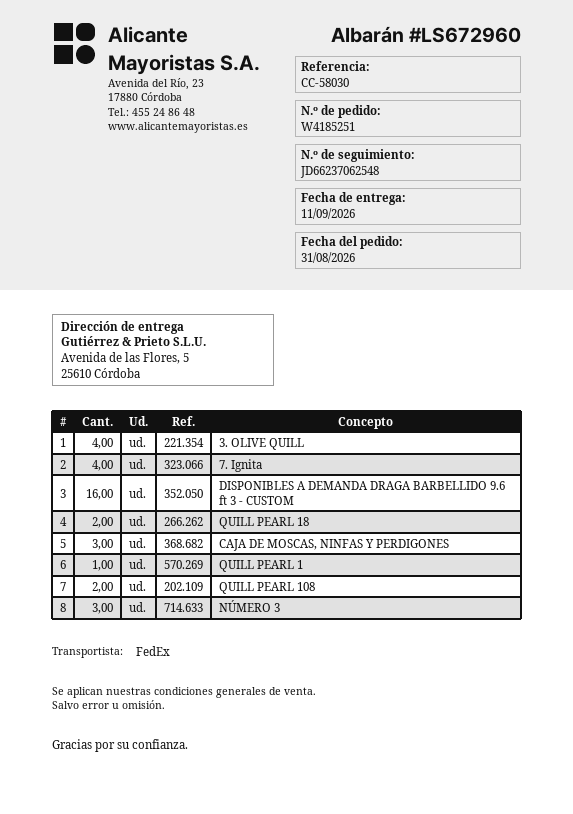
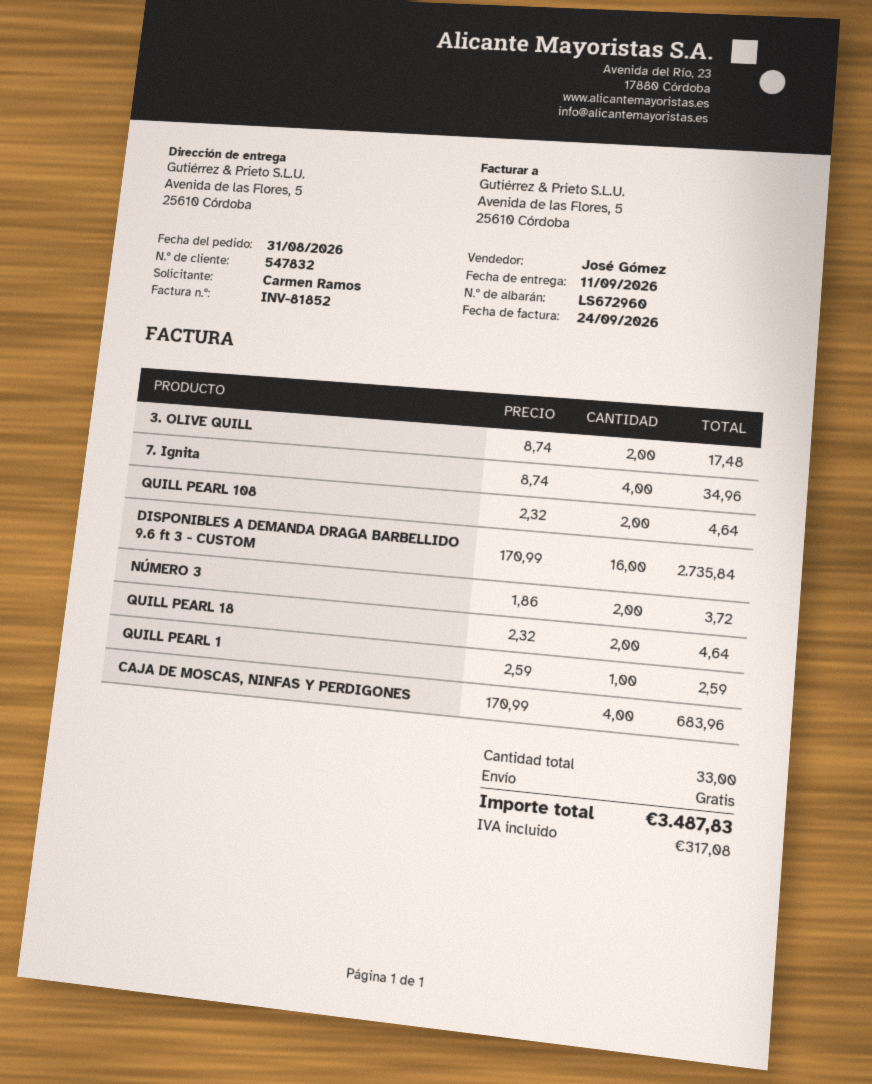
3. OLIVE QUILL: 4 -> 2
CAJA DE MOSCAS, NINFAS Y PERDIGONES: 3 -> 4
NÚMERO 3: 3 -> 2

